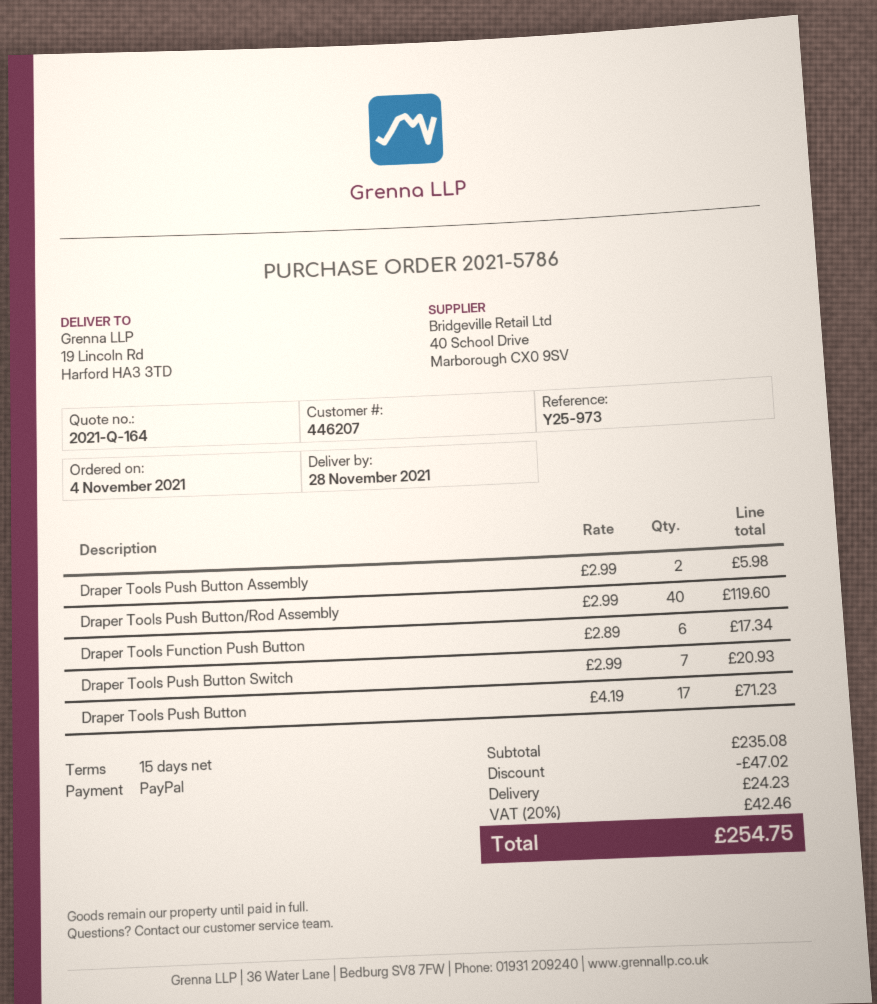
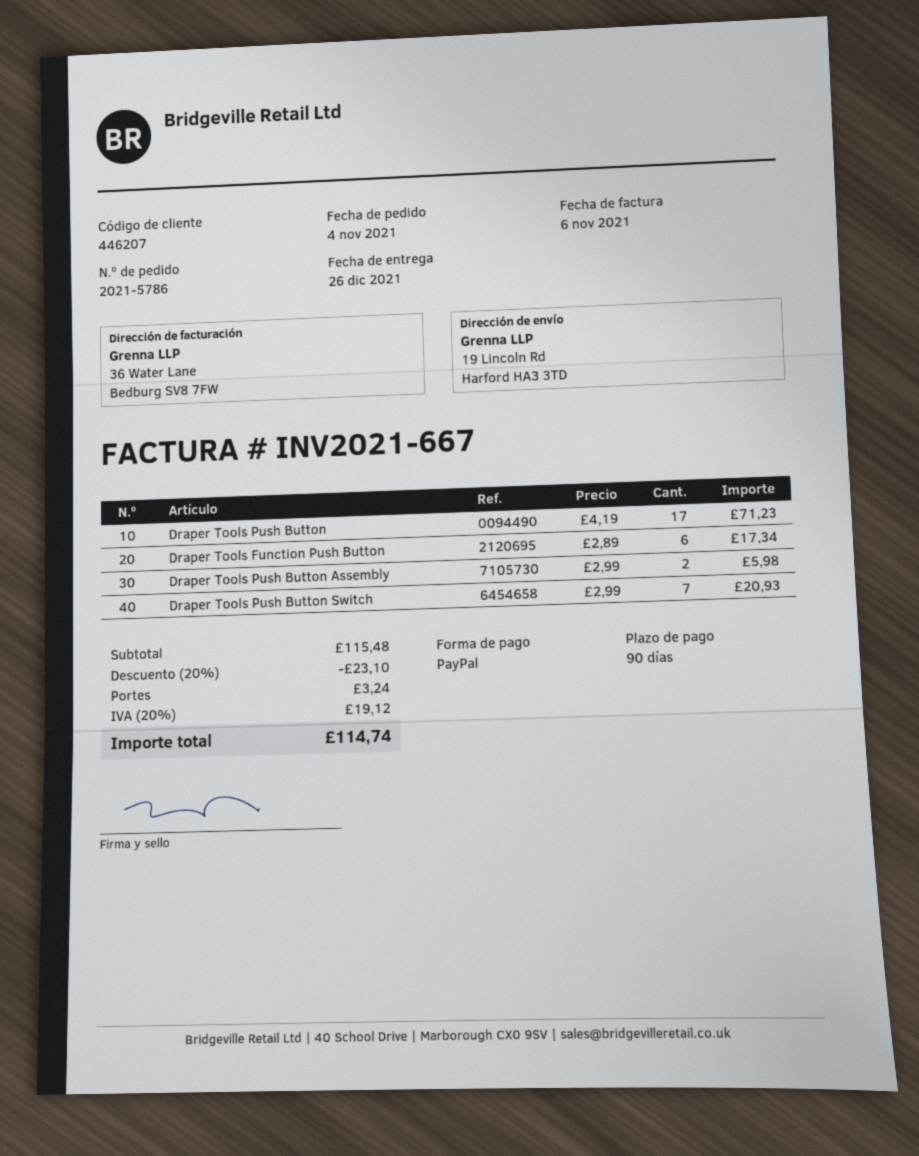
delivery date: 2021-11-28 -> 2021-12-26
payment terms: 15 days -> 90 days
Draper Tools Push Button/Rod Assembly: 40 x 2.99 = 119.60 -> none
subtotal: 235.08 -> 115.48
discount: 47.02 -> 23.10
shipping: 24.23 -> 3.24
tax: 20% = 42.46 -> 20% = 19.12
total: 254.75 -> 114.74

